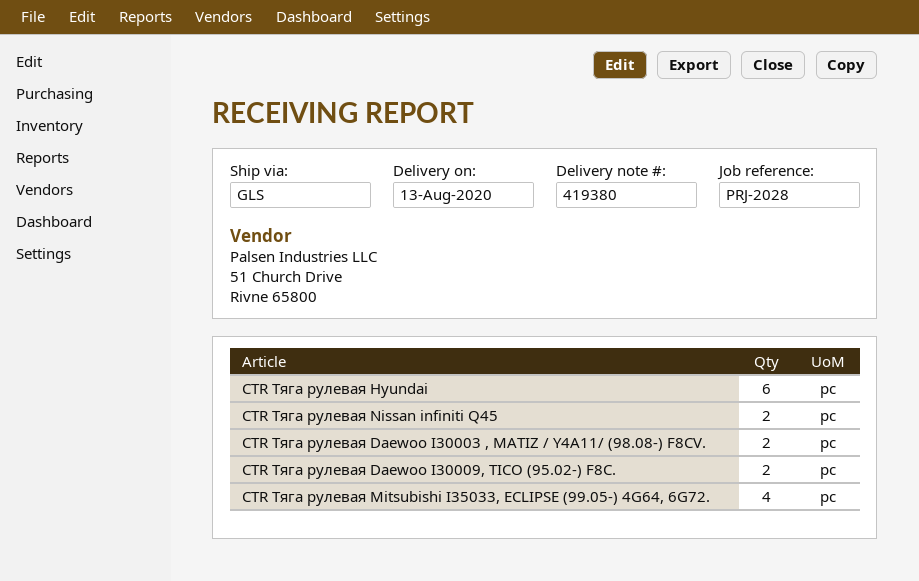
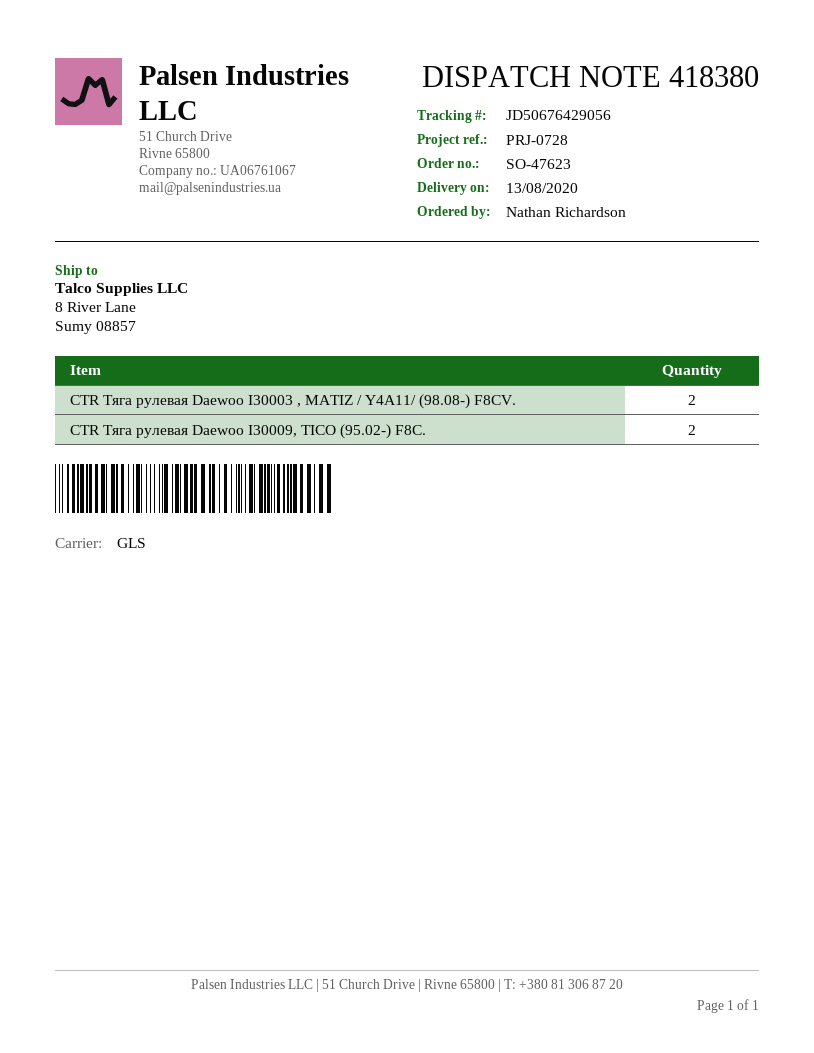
delivery note number: 419380 -> 418380
reference: PRJ-2028 -> PRJ-0728
CTR Тяга рулевая Hyundai: 6 -> none
CTR Тяга рулевая Nissan infiniti Q45: 2 -> none
CTR Тяга рулевая Mitsubishi I35033, ECLIPSE (99.05-) 4G64, 6G72.: 4 -> none

